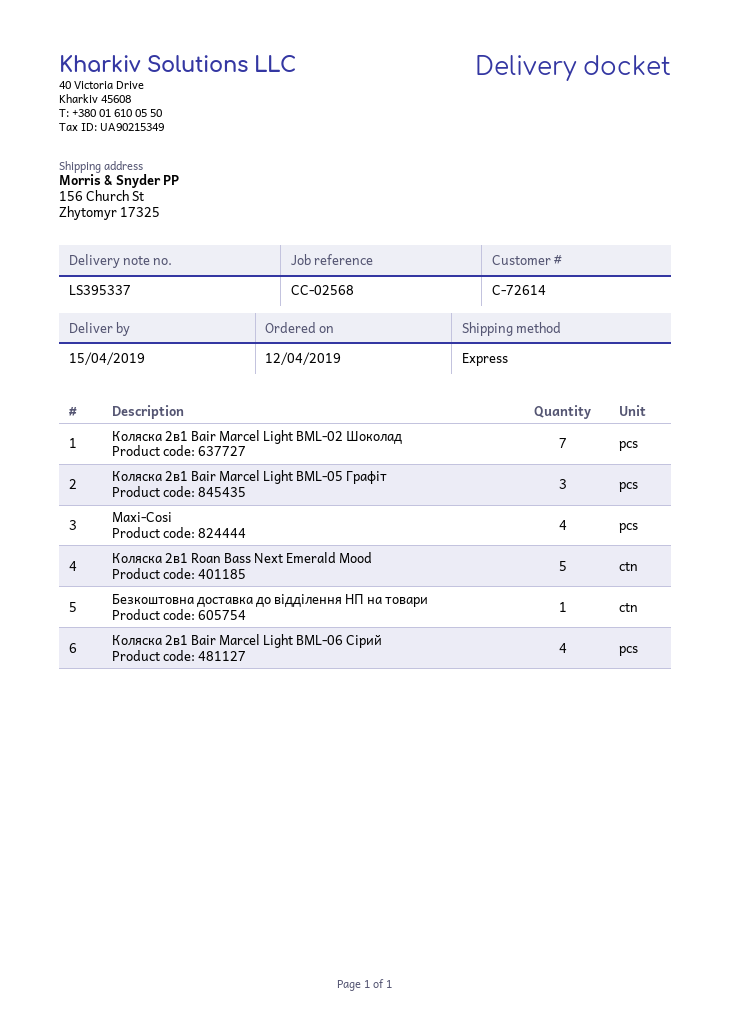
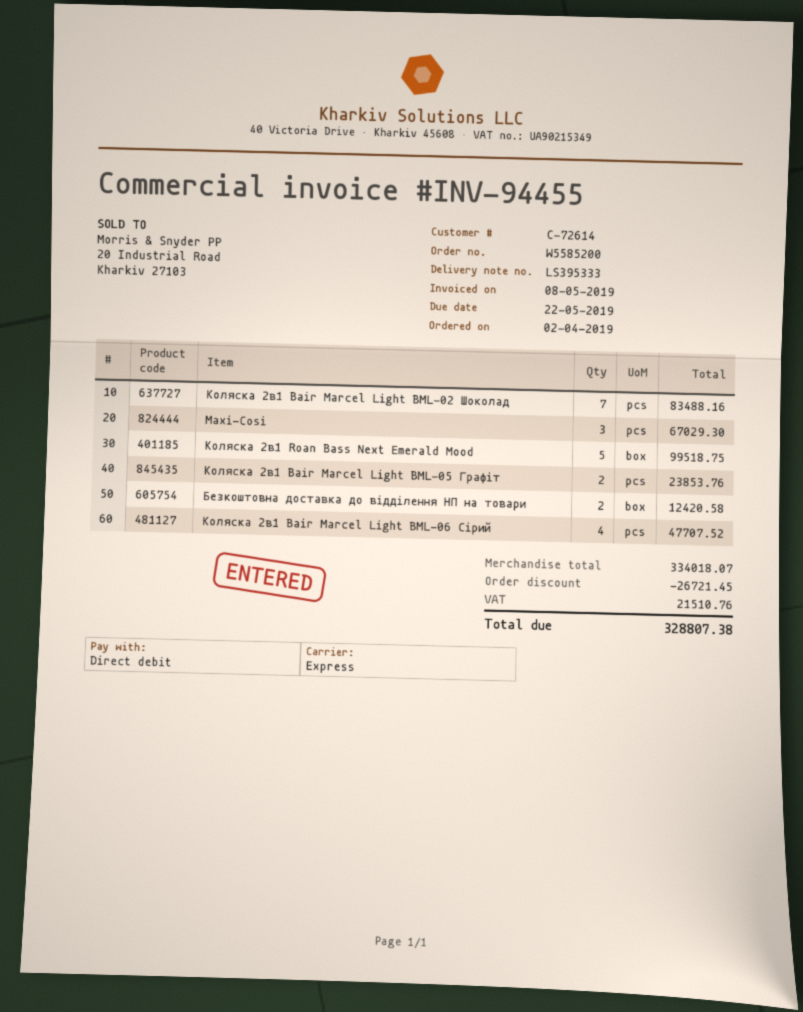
order date: 2019-04-12 -> 2019-04-02
delivery note number: LS395337 -> LS395333
Коляска 2в1 Bair Marcel Light BML-05 Графіт: 3 -> 2
Maxi-Cosi: 4 -> 3
Безкоштовна доставка до відділення НП на товари: 1 -> 2

